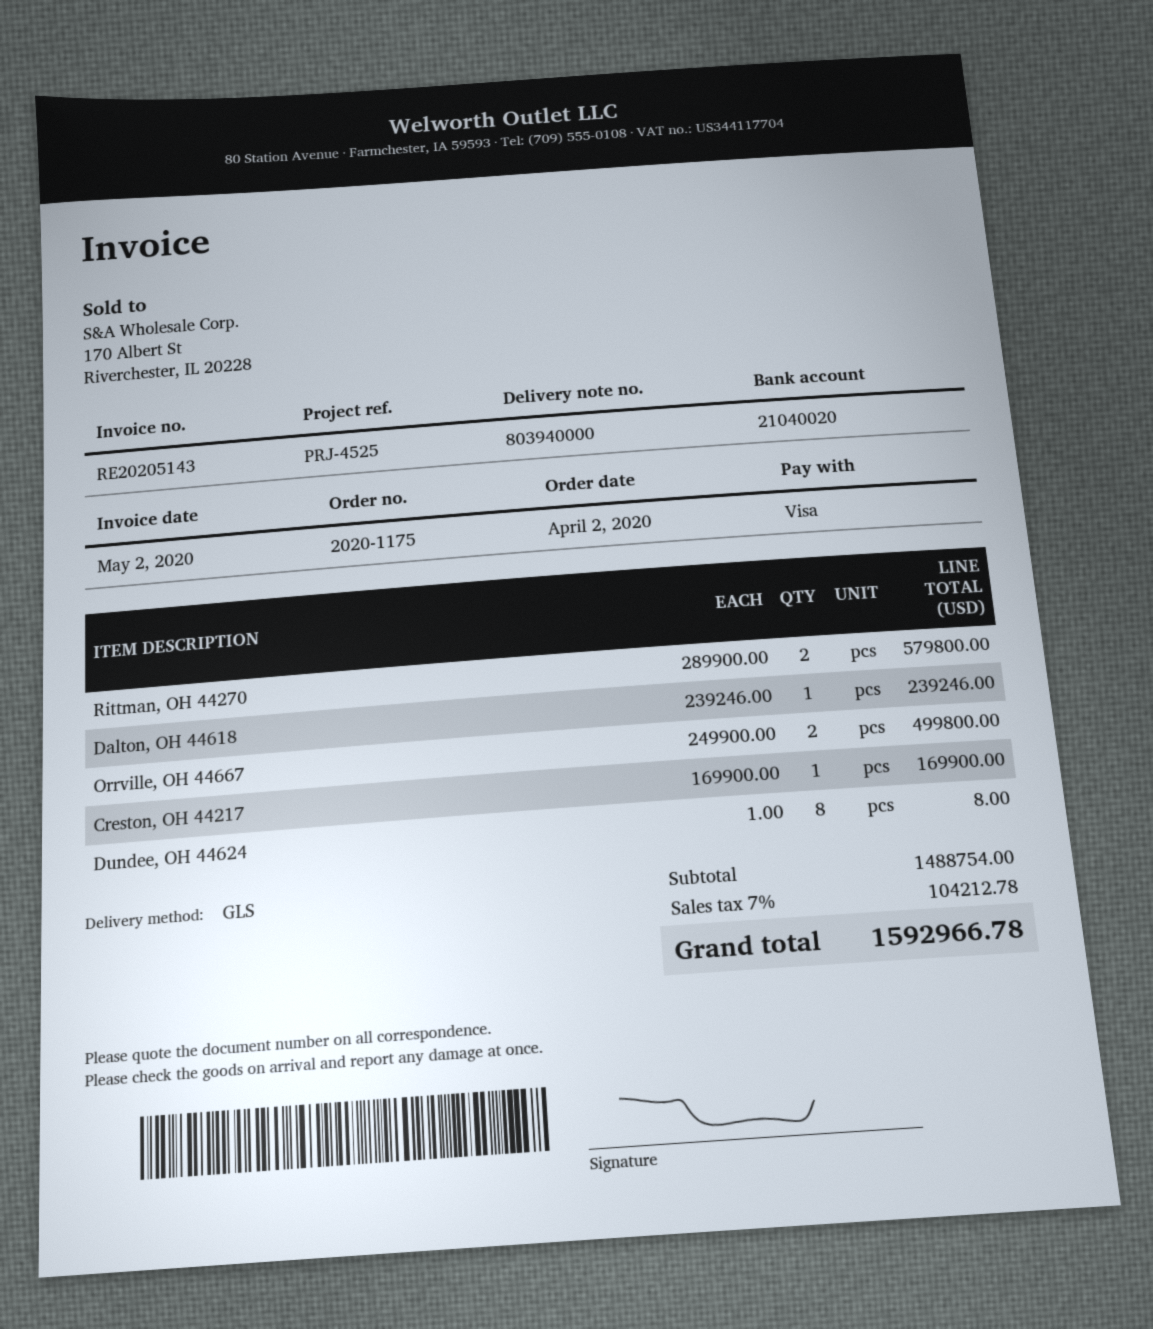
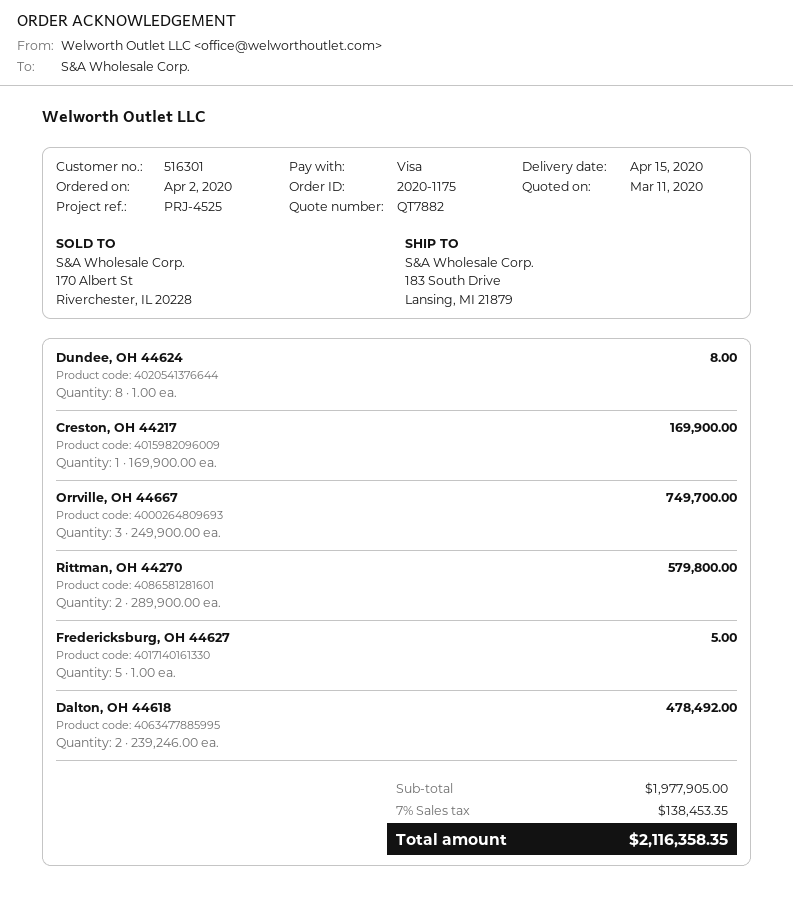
Dalton, OH 44618: 1 x 239246.00 = 239246.00 -> 2 x 239246.00 = 478492.00
Orrville, OH 44667: 2 x 249900.00 = 499800.00 -> 3 x 249900.00 = 749700.00
Fredericksburg, OH 44627: none -> 5 x 1.00 = 5.00
subtotal: 1488754.00 -> 1977905.00
tax: 7% = 104212.78 -> 7% = 138453.35
total: 1592966.78 -> 2116358.35

